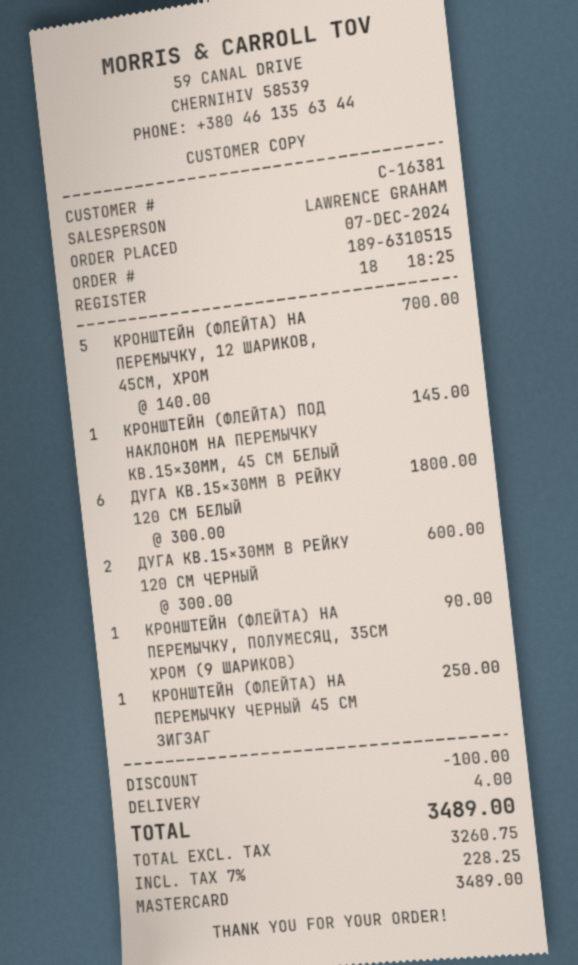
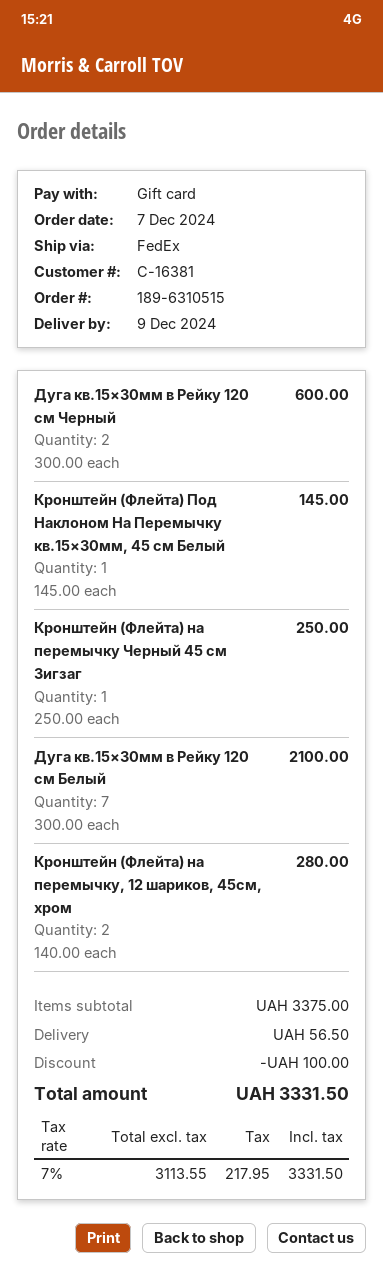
payment method: Mastercard -> gift card
КРОНШТЕЙН (ФЛЕЙТА) НА ПЕРЕМЫЧКУ, 12 ШАРИКОВ, 45СМ, ХРОМ: 5 x 140.00 = 700.00 -> 2 x 140.00 = 280.00
ДУГА КВ.15×30ММ В РЕЙКУ 120 СМ БЕЛЫЙ: 6 x 300.00 = 1800.00 -> 7 x 300.00 = 2100.00
КРОНШТЕЙН (ФЛЕЙТА) НА ПЕРЕМЫЧКУ, ПОЛУМЕСЯЦ, 35СМ ХРОМ (9 ШАРИКОВ): 1 x 90.00 = 90.00 -> none
shipping: 4.00 -> 56.50
net: 3260.75 -> 3113.55
tax: 7% = 228.25 -> 7% = 217.95
total: 3489.00 -> 3331.50

